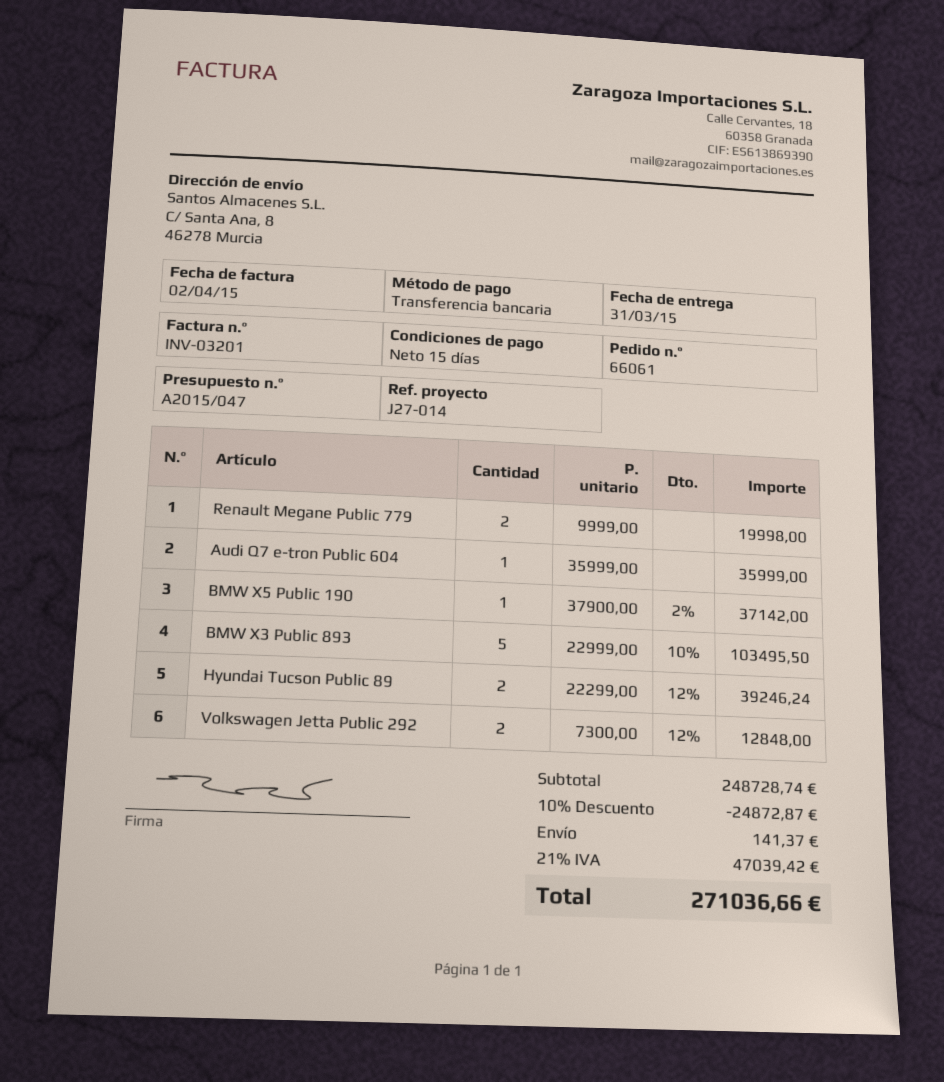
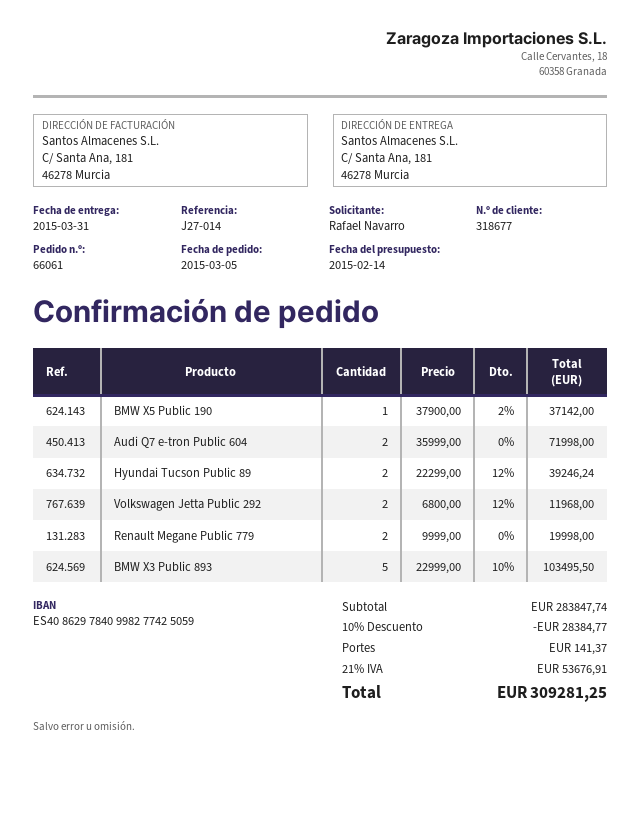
ship to: C/ Santa Ana, 8, 46278 Murcia -> C/ Santa Ana, 181, 46278 Murcia
Audi Q7 e-tron Public 604: 1 x 35999.00 = 35999.00 -> 2 x 35999.00 = 71998.00
Volkswagen Jetta Public 292: 2 x 7300.00 - 12% = 12848.00 -> 2 x 6800.00 - 12% = 11968.00
subtotal: 248728.74 -> 283847.74
discount: 10% = 24872.87 -> 10% = 28384.77
tax: 21% = 47039.42 -> 21% = 53676.91
total: 271036.66 -> 309281.25

